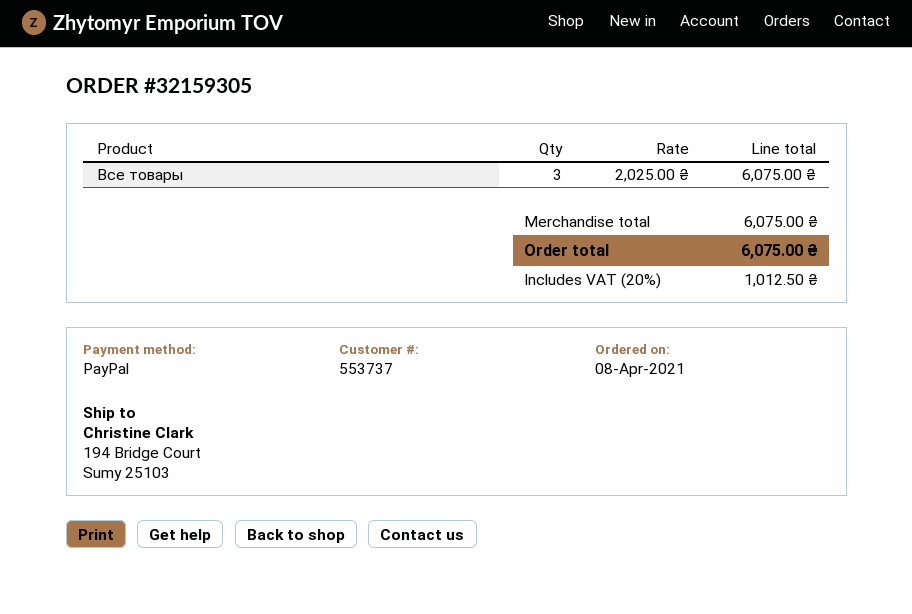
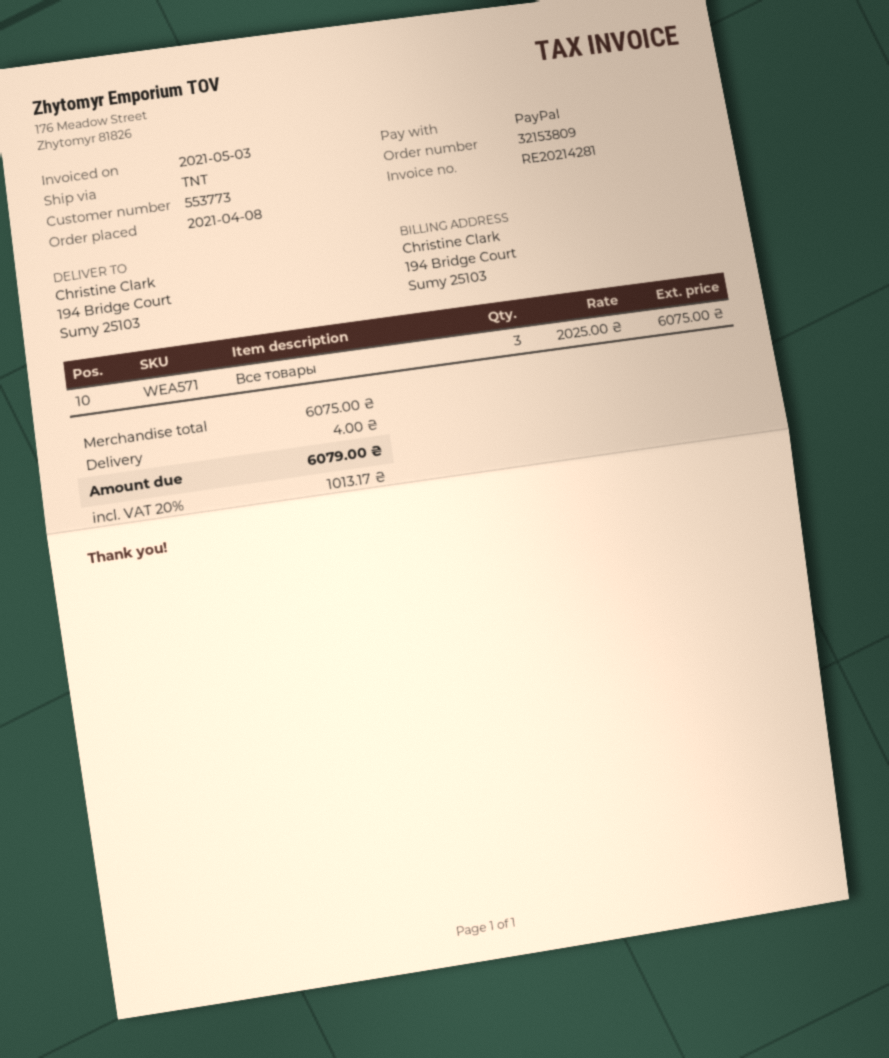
order number: 32159305 -> 32153809
customer number: 553737 -> 553773
shipping: none -> 4.00
tax: 20% = 1012.50 -> 20% = 1013.17
total: 6075.00 -> 6079.00

